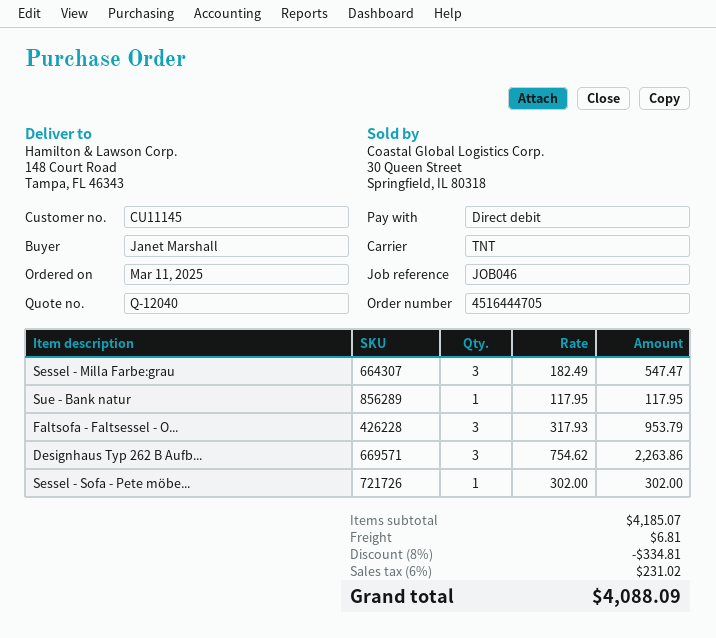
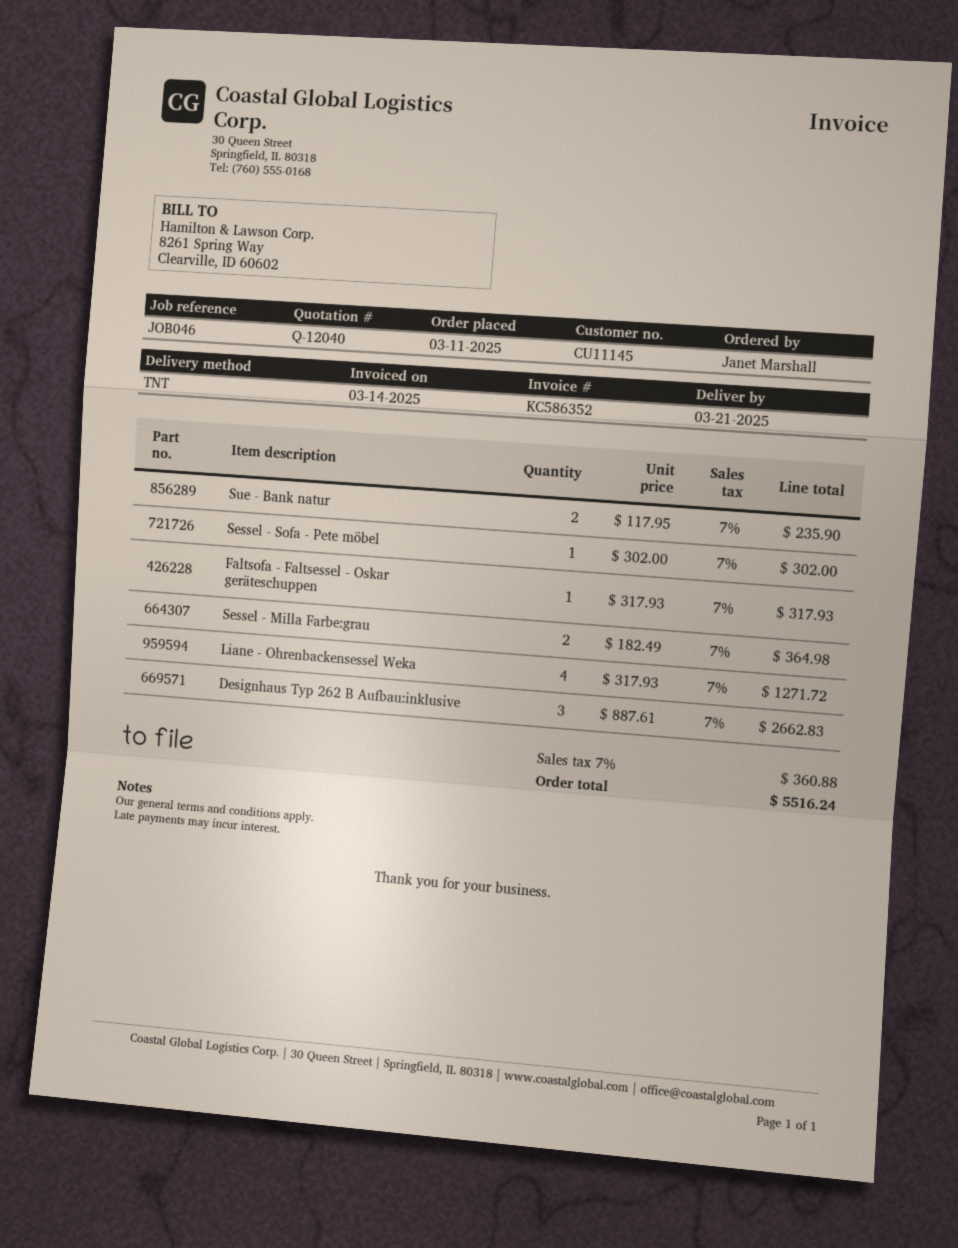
Sessel - Milla Farbe:grau: 3 x 182.49 = 547.47 -> 2 x 182.49 = 364.98
Sue - Bank natur: 1 x 117.95 = 117.95 -> 2 x 117.95 = 235.90
Faltsofa - Faltsessel - O...: 3 x 317.93 = 953.79 -> 1 x 317.93 = 317.93
Designhaus Typ 262 B Aufb...: 3 x 754.62 = 2263.86 -> 3 x 887.61 = 2662.83
Liane - Ohrenbackensessel Weka: none -> 4 x 317.93 = 1271.72
discount: 8% = 334.81 -> none
shipping: 6.81 -> none
tax: 6% = 231.02 -> 7% = 360.88
total: 4088.09 -> 5516.24

